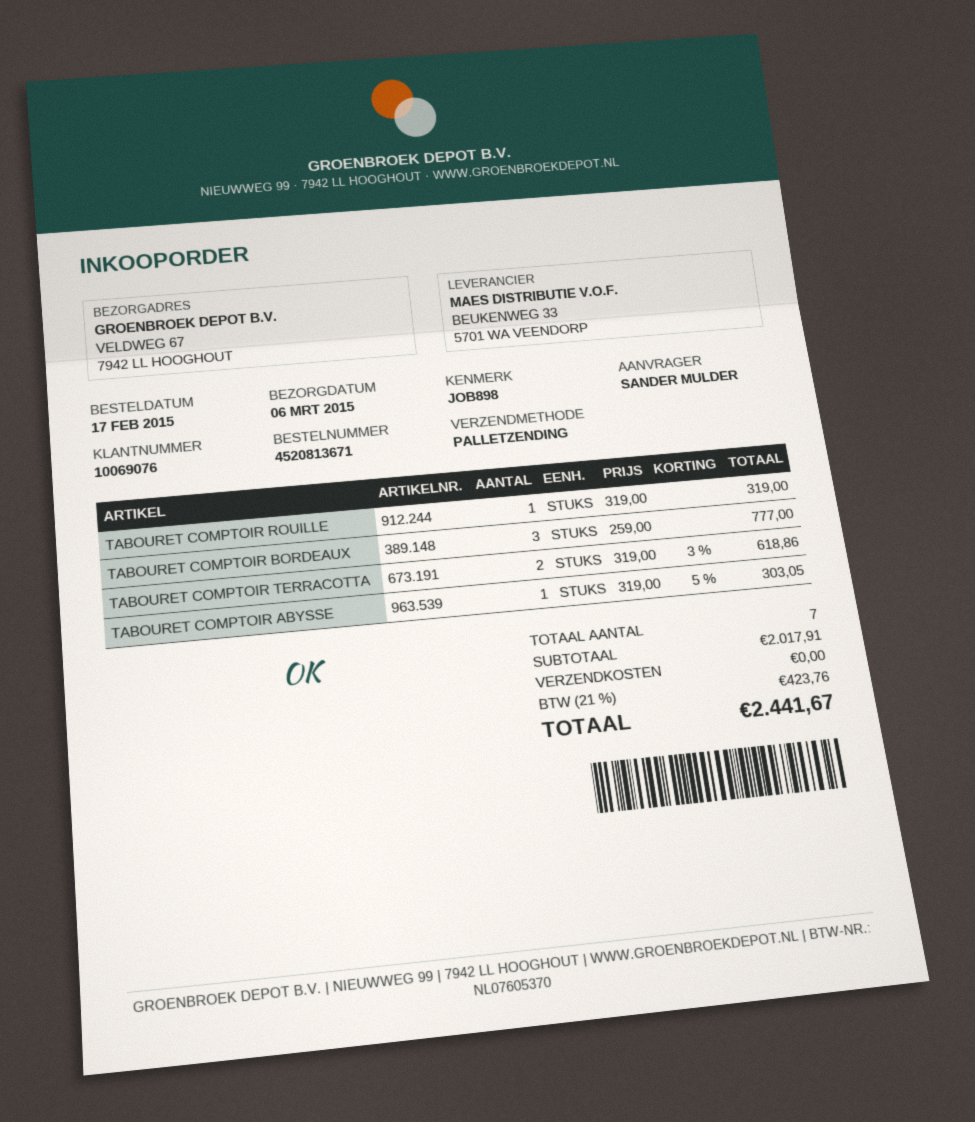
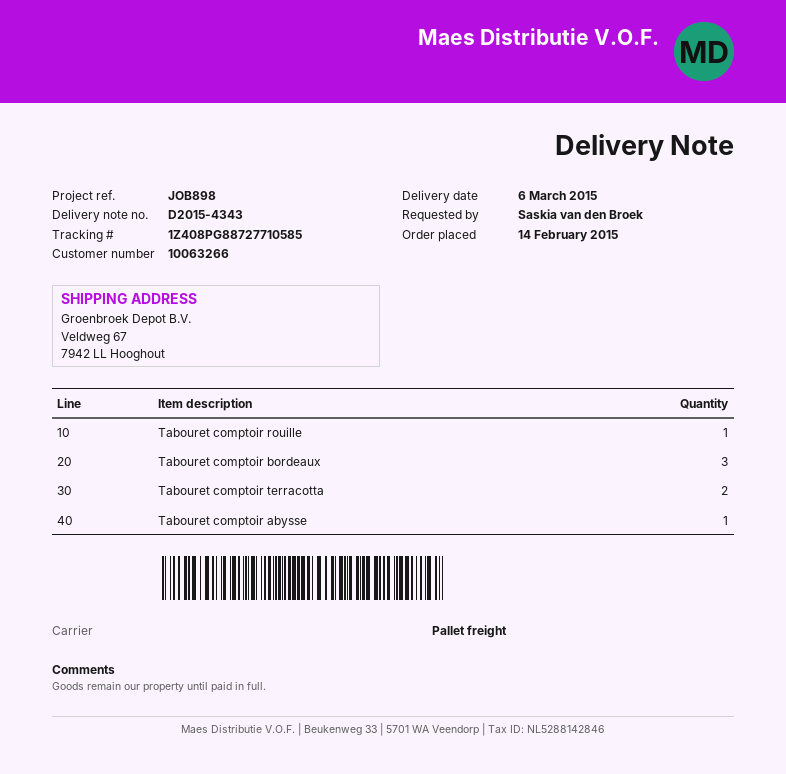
order date: 2015-02-17 -> 2015-02-14
customer number: 10069076 -> 10063266
ordered by: SANDER MULDER -> Saskia van den Broek

